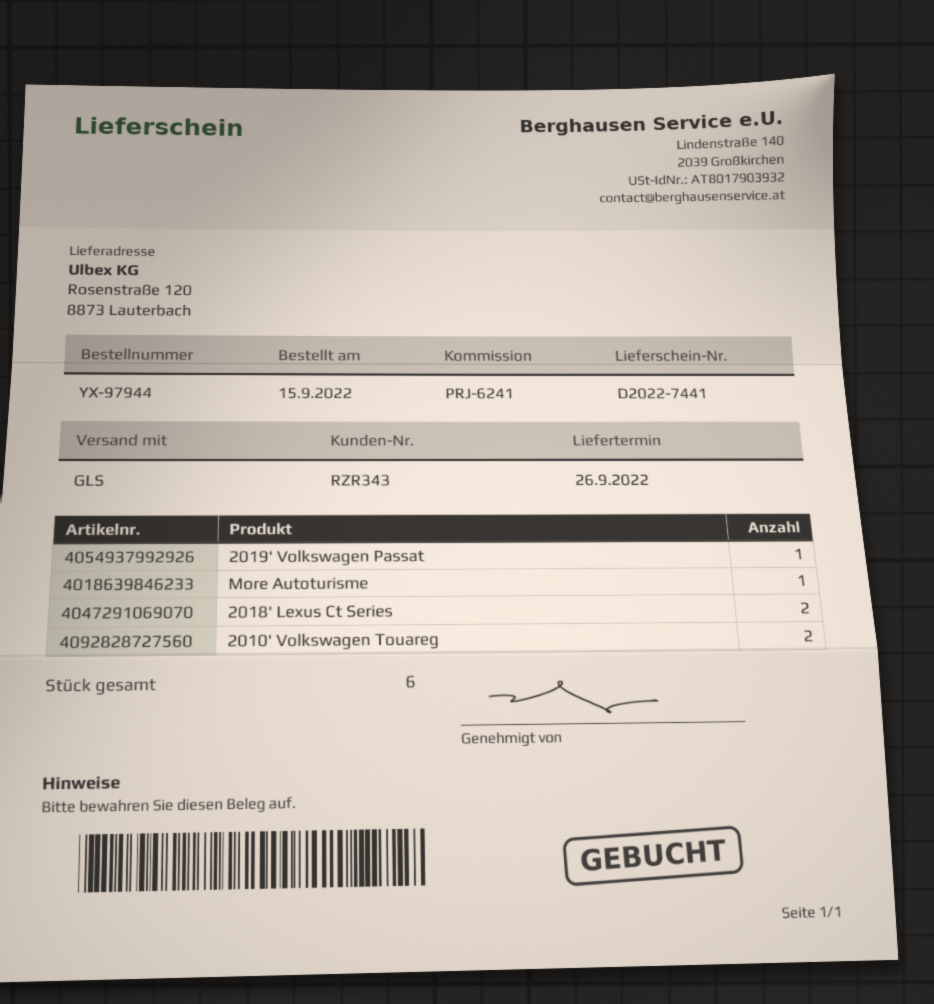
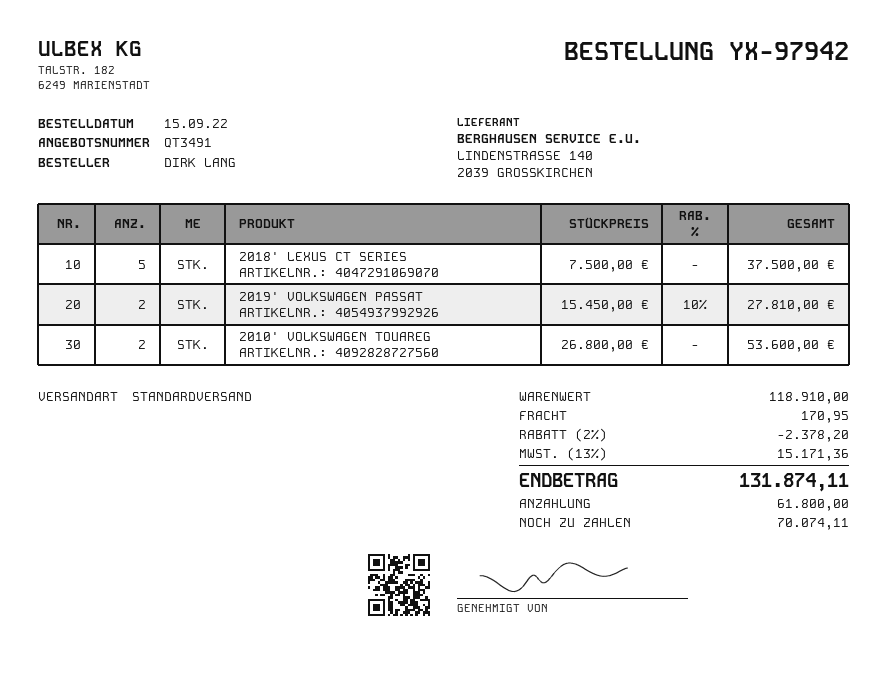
order number: YX-97944 -> YX-97942
shipping method: GLS -> standard
2019' Volkswagen Passat: 1 -> 2
More Autoturisme: 1 -> none
2018' Lexus Ct Series: 2 -> 5

